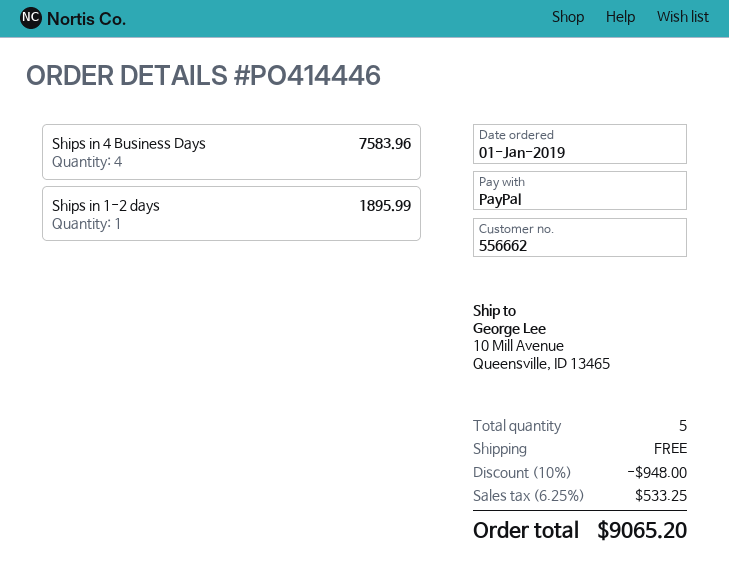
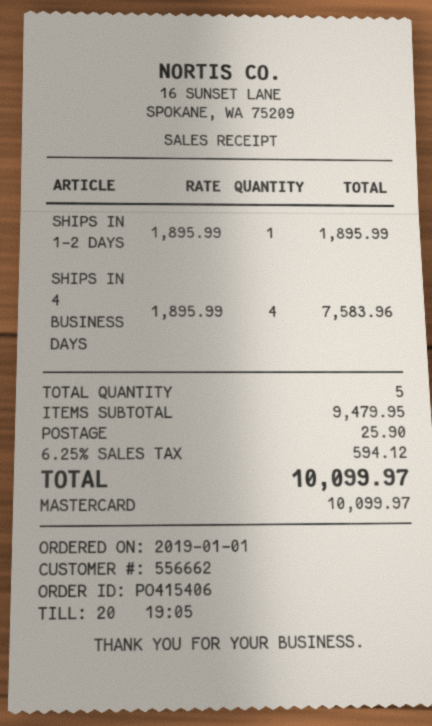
order number: PO414446 -> PO415406
payment method: PayPal -> Mastercard
discount: 10% = 948.00 -> none
shipping: 0.00 -> 25.90
tax: 6.25% = 533.25 -> 6.25% = 594.12
total: 9065.20 -> 10099.97

